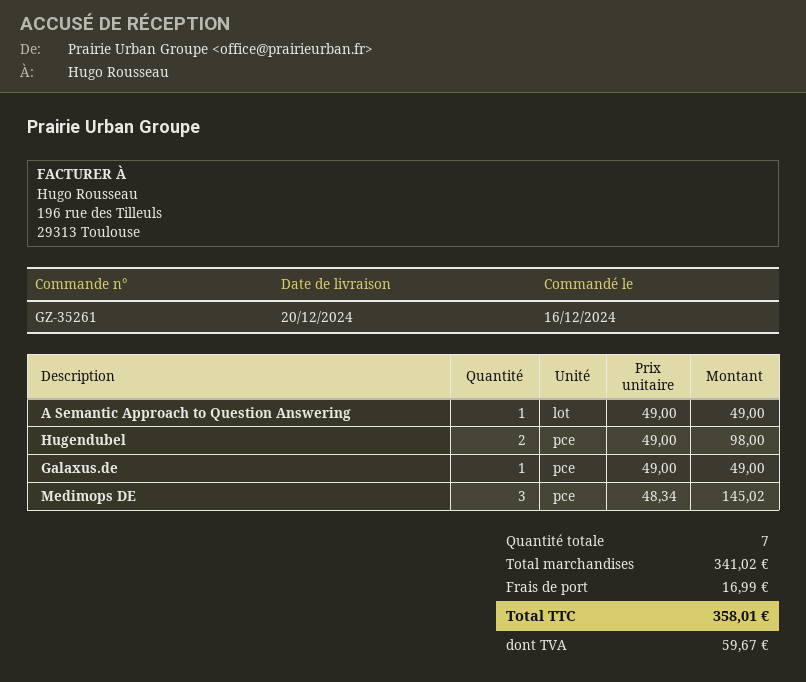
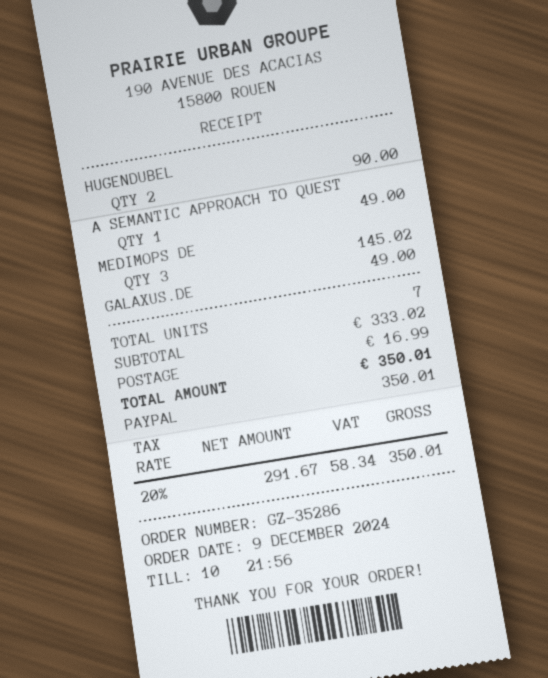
order number: GZ-35261 -> GZ-35286
order date: 2024-12-16 -> 2024-12-09
Hugendubel: 2 for 98.00 -> 2 for 90.00
subtotal: 341.02 -> 333.02
tax: 59.67 -> 58.34
total: 358.01 -> 350.01

